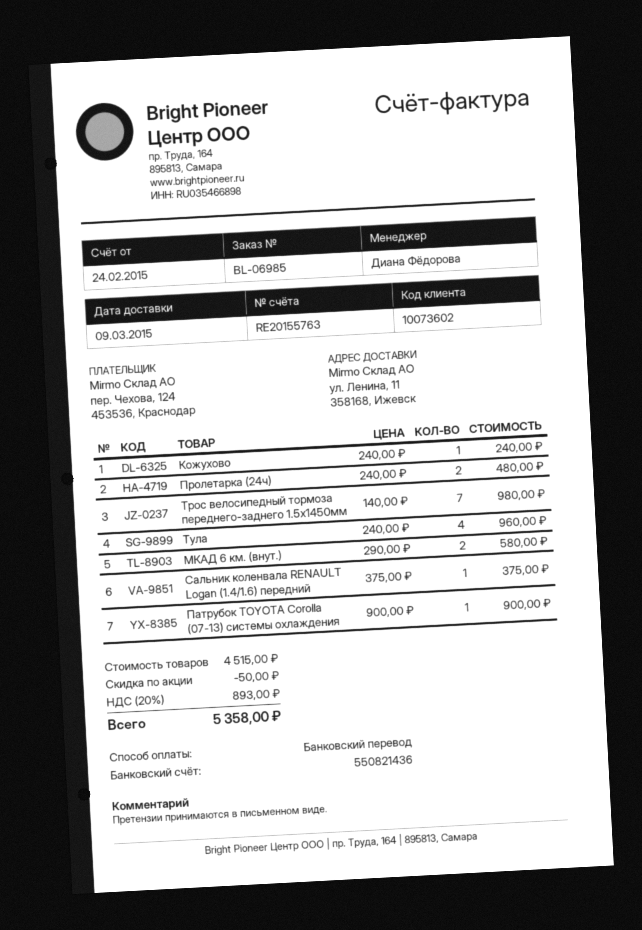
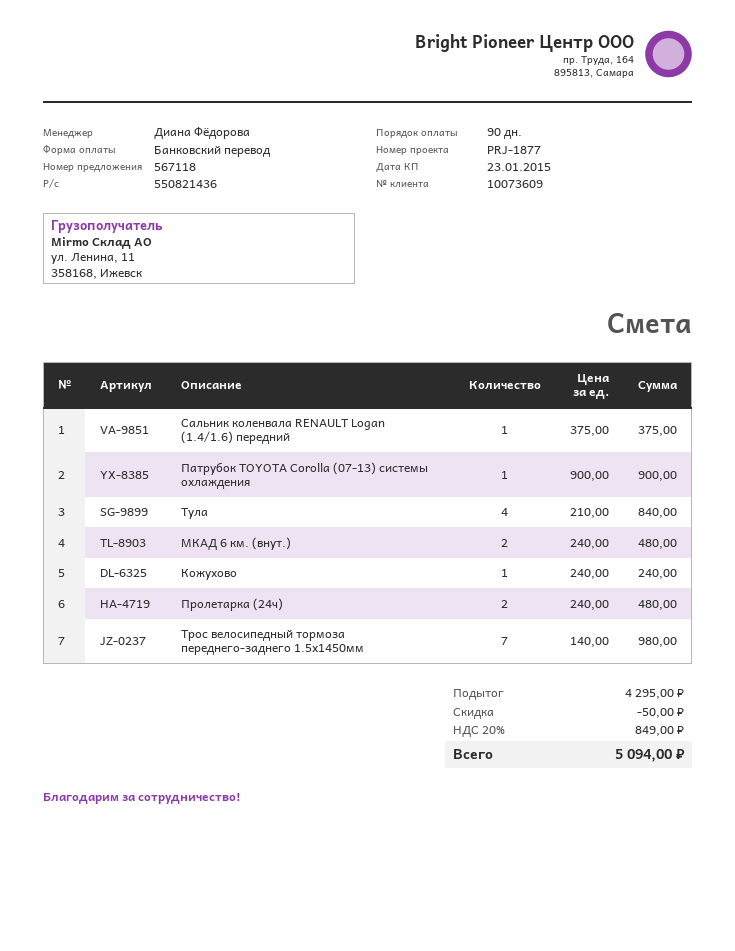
customer number: 10073602 -> 10073609
Тула: 4 x 240.00 = 960.00 -> 4 x 210.00 = 840.00
МКАД 6 км. (внут.): 2 x 290.00 = 580.00 -> 2 x 240.00 = 480.00
subtotal: 4515.00 -> 4295.00
tax: 20% = 893.00 -> 20% = 849.00
total: 5358.00 -> 5094.00

